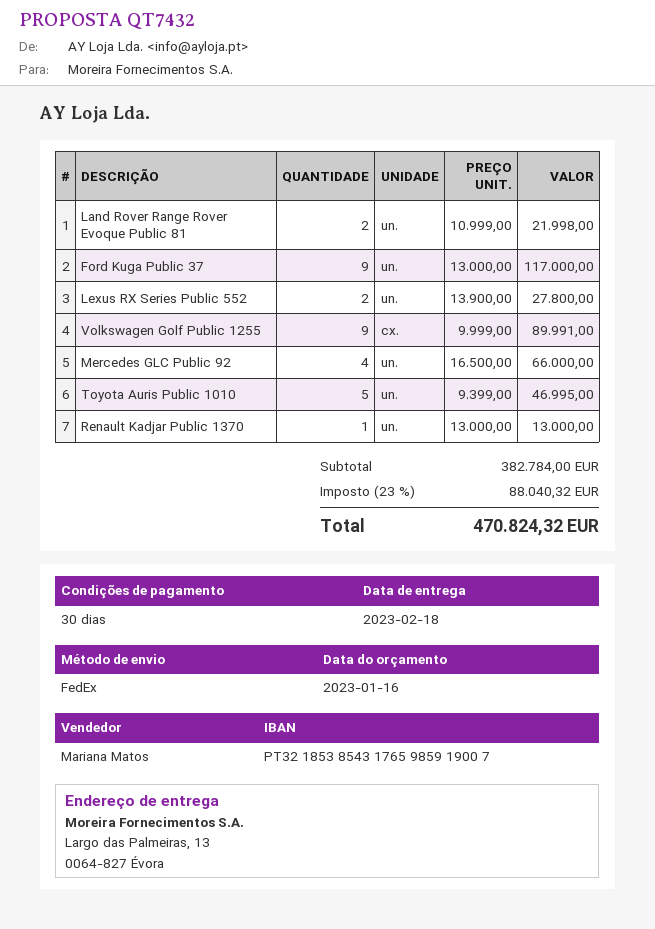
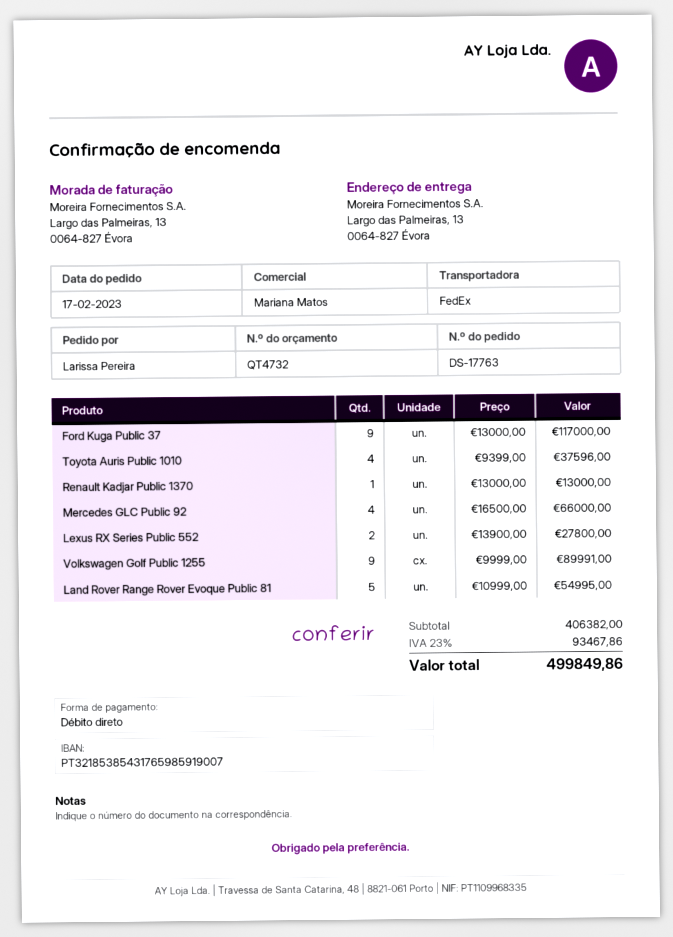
quote number: QT7432 -> QT4732
Land Rover Range Rover Evoque Public 81: 2 x 10999.00 = 21998.00 -> 5 x 10999.00 = 54995.00
Toyota Auris Public 1010: 5 x 9399.00 = 46995.00 -> 4 x 9399.00 = 37596.00
subtotal: 382784.00 -> 406382.00
tax: 23% = 88040.32 -> 23% = 93467.86
total: 470824.32 -> 499849.86

